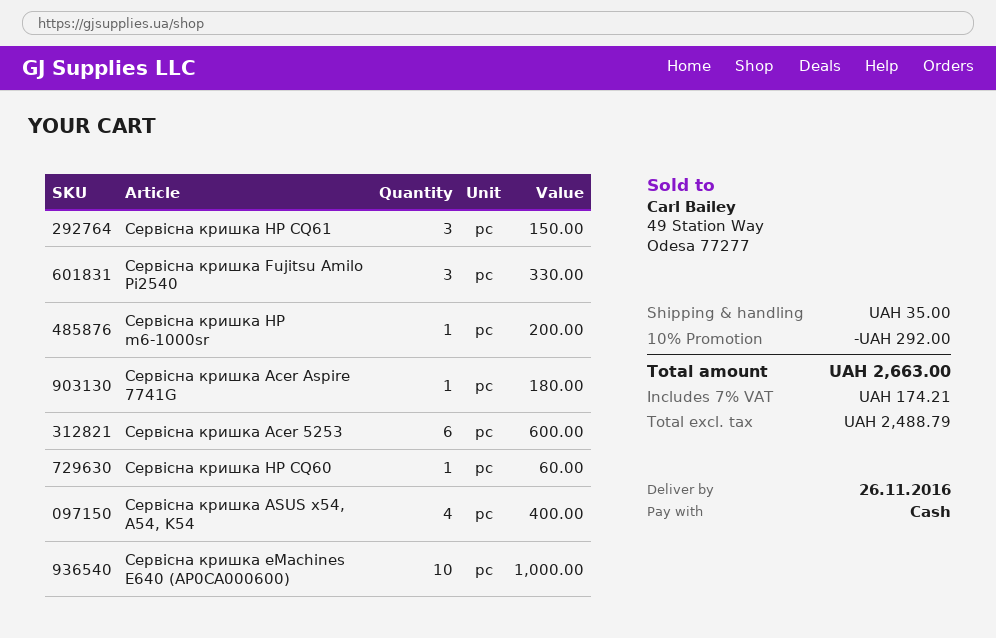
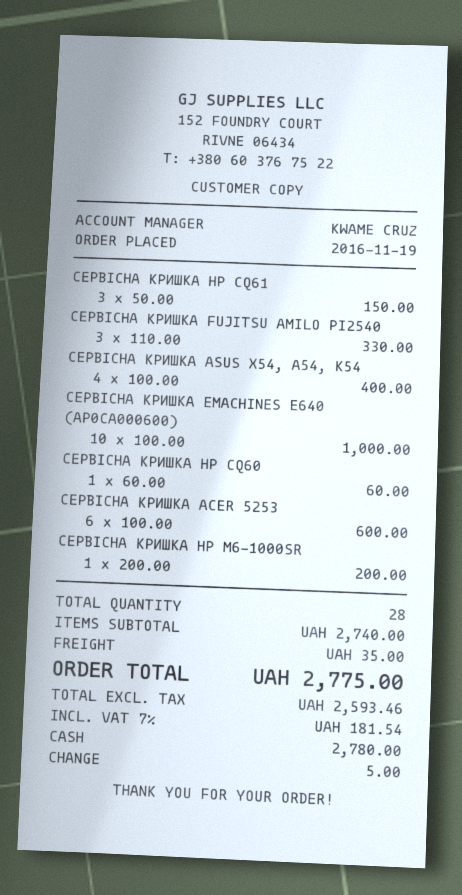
Сервісна кришка Acer Aspire 7741G: 1 for 180.00 -> none
discount: 10% = 292.00 -> none
net: 2488.79 -> 2593.46
tax: 7% = 174.21 -> 7% = 181.54
total: 2663.00 -> 2775.00

